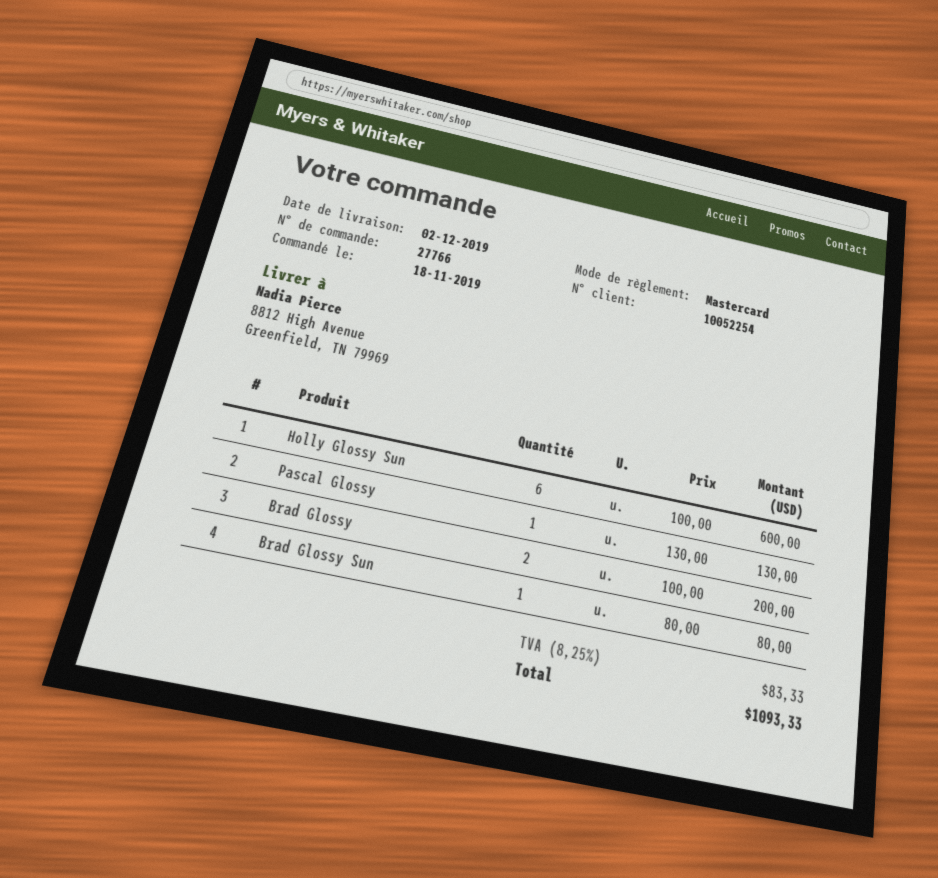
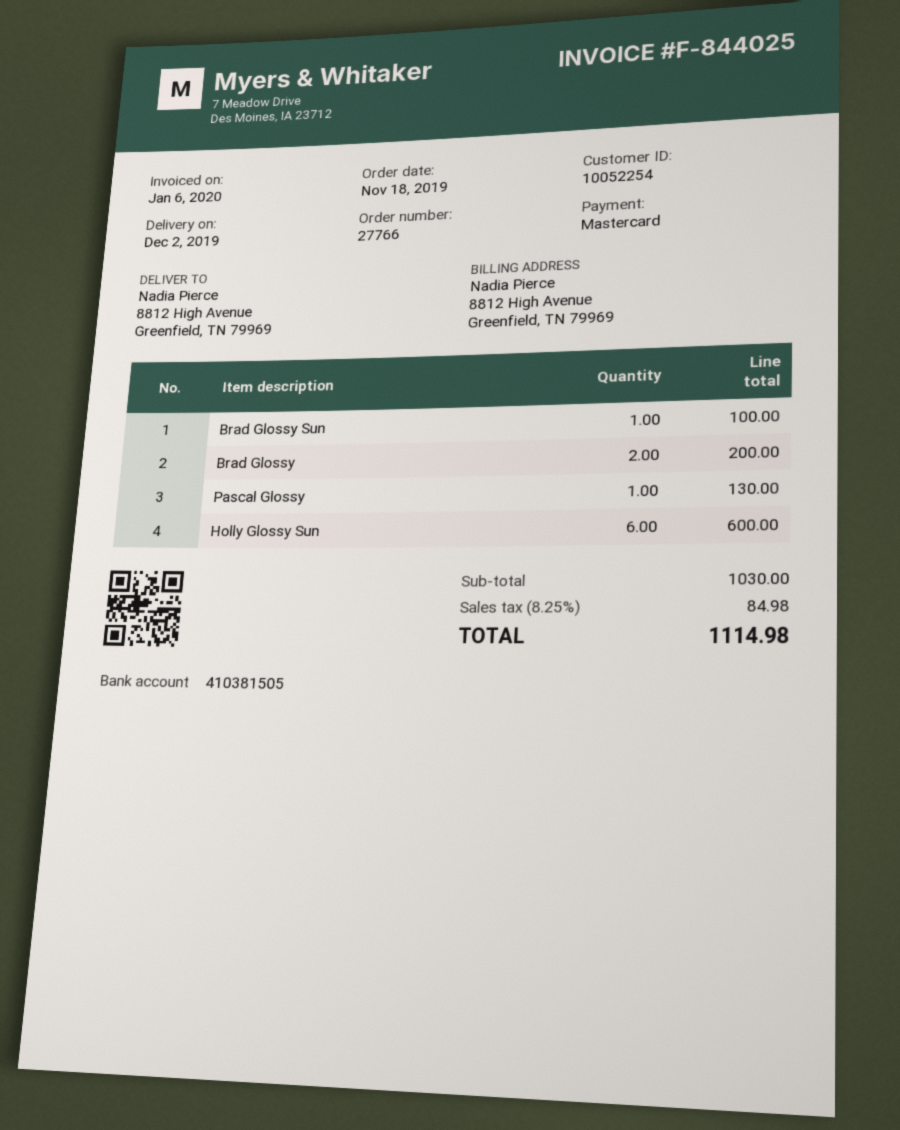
Brad Glossy Sun: 1 for 80.00 -> 1 for 100.00
tax: 8.25% = 83.33 -> 8.25% = 84.98
total: 1093.33 -> 1114.98

